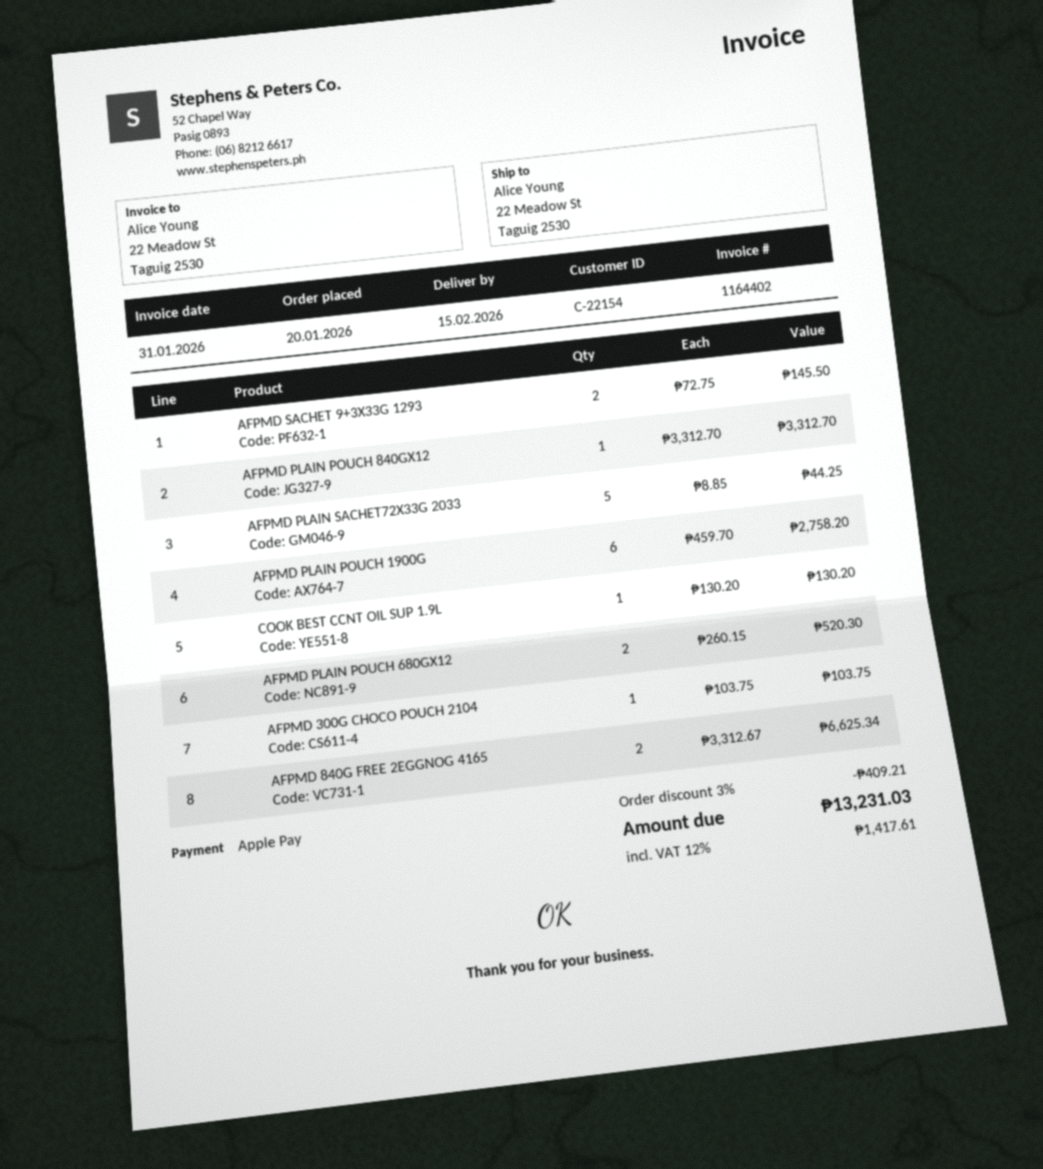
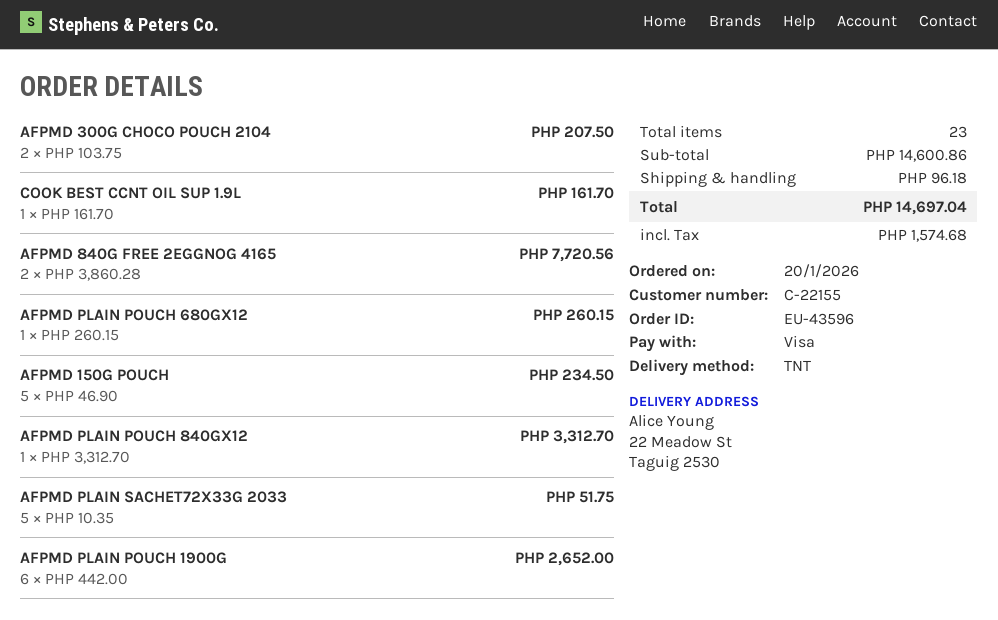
customer number: C-22154 -> C-22155
payment method: Apple Pay -> Visa
AFPMD SACHET 9+3X33G 1293: 2 x 72.75 = 145.50 -> none
AFPMD PLAIN SACHET72X33G 2033: 5 x 8.85 = 44.25 -> 5 x 10.35 = 51.75
AFPMD PLAIN POUCH 1900G: 6 x 459.70 = 2758.20 -> 6 x 442.00 = 2652.00
COOK BEST CCNT OIL SUP 1.9L: 1 x 130.20 = 130.20 -> 1 x 161.70 = 161.70
AFPMD PLAIN POUCH 680GX12: 2 x 260.15 = 520.30 -> 1 x 260.15 = 260.15
AFPMD 300G CHOCO POUCH 2104: 1 x 103.75 = 103.75 -> 2 x 103.75 = 207.50
AFPMD 840G FREE 2EGGNOG 4165: 2 x 3312.67 = 6625.34 -> 2 x 3860.28 = 7720.56
AFPMD 150G POUCH: none -> 5 x 46.90 = 234.50
discount: 3% = 409.21 -> none
shipping: none -> 96.18
tax: 1417.61 -> 1574.68
total: 13231.03 -> 14697.04

